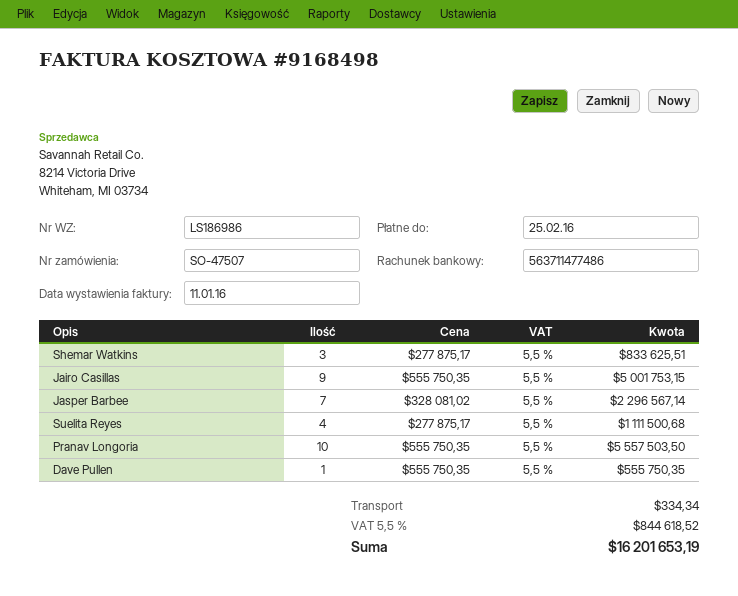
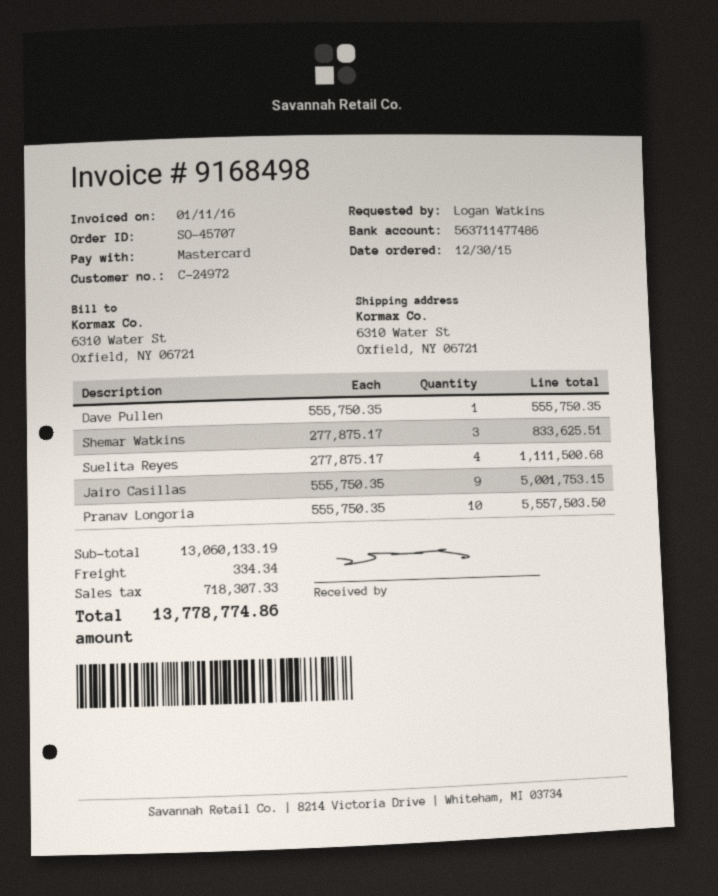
order number: SO-47507 -> SO-45707
Jasper Barbee: 7 x 328081.02 = 2296567.14 -> none
tax: 844618.52 -> 718307.33
total: 16201653.19 -> 13778774.86

